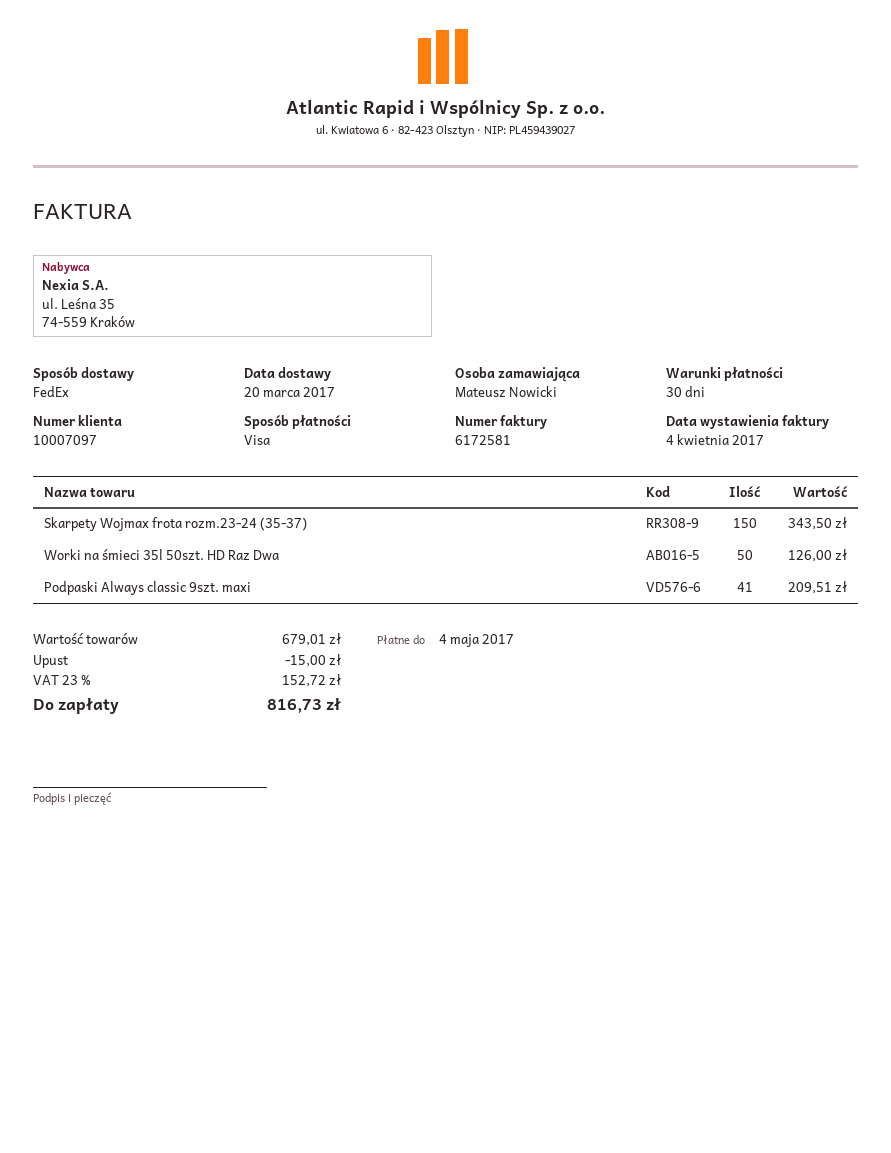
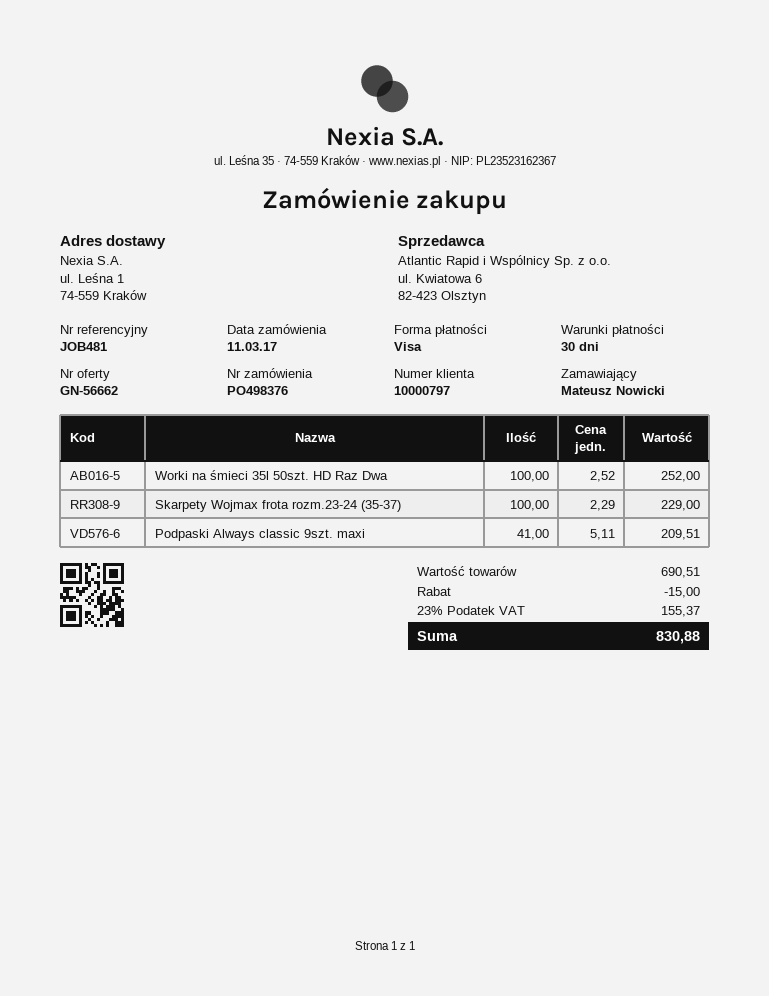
customer number: 10007097 -> 10000797
Skarpety Wojmax frota rozm.23-24 (35-37): 150 for 343.50 -> 100 for 229.00
Worki na śmieci 35l 50szt. HD Raz Dwa: 50 for 126.00 -> 100 for 252.00
subtotal: 679.01 -> 690.51
tax: 23% = 152.72 -> 23% = 155.37
total: 816.73 -> 830.88

